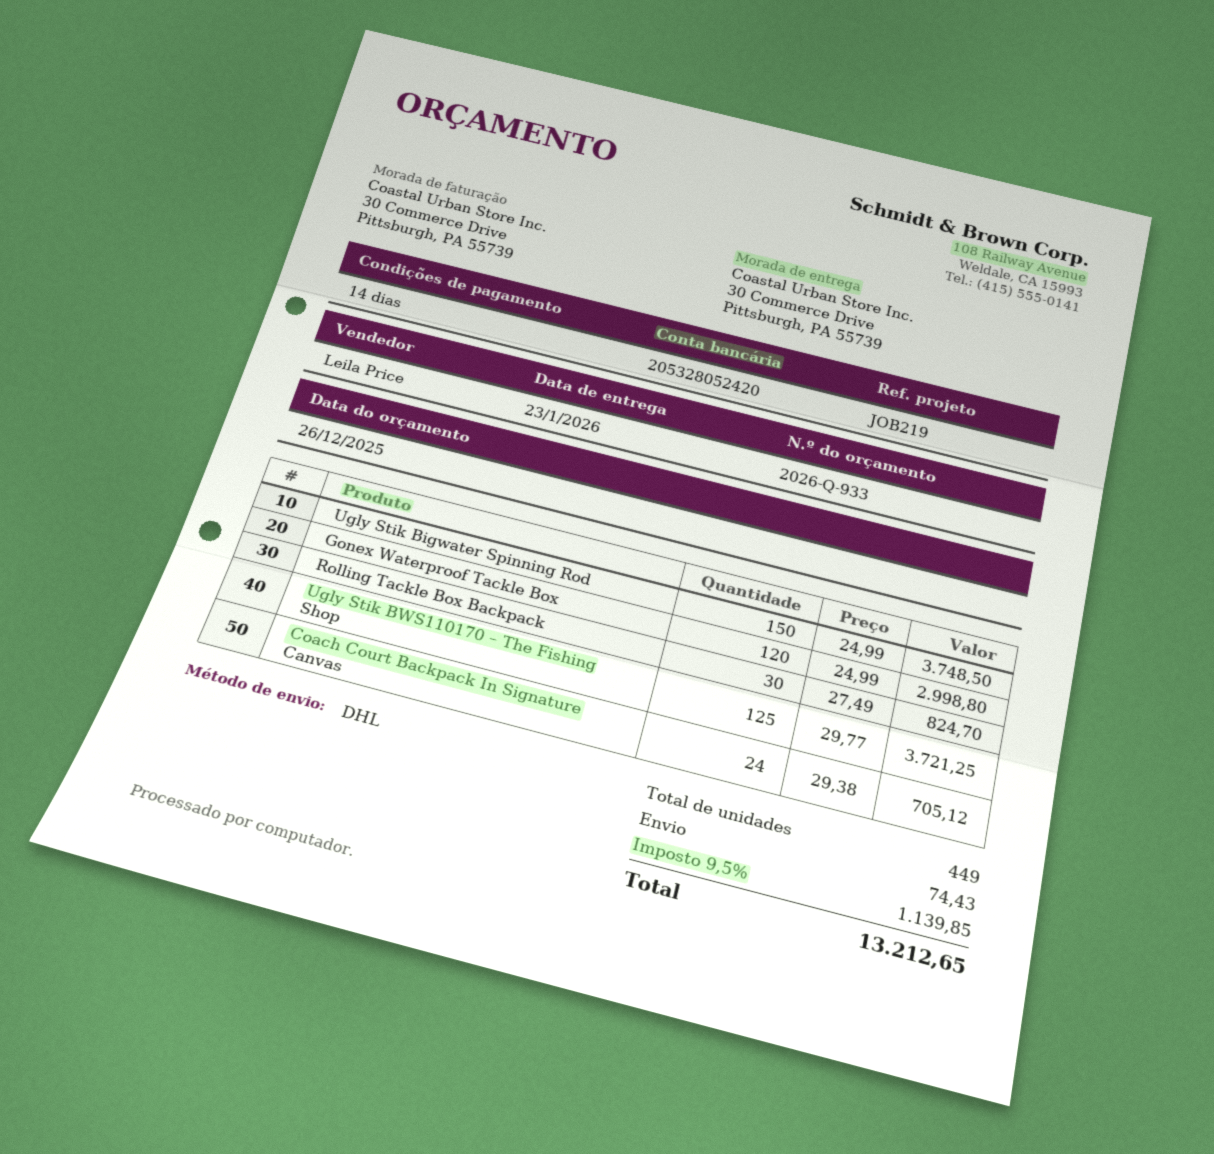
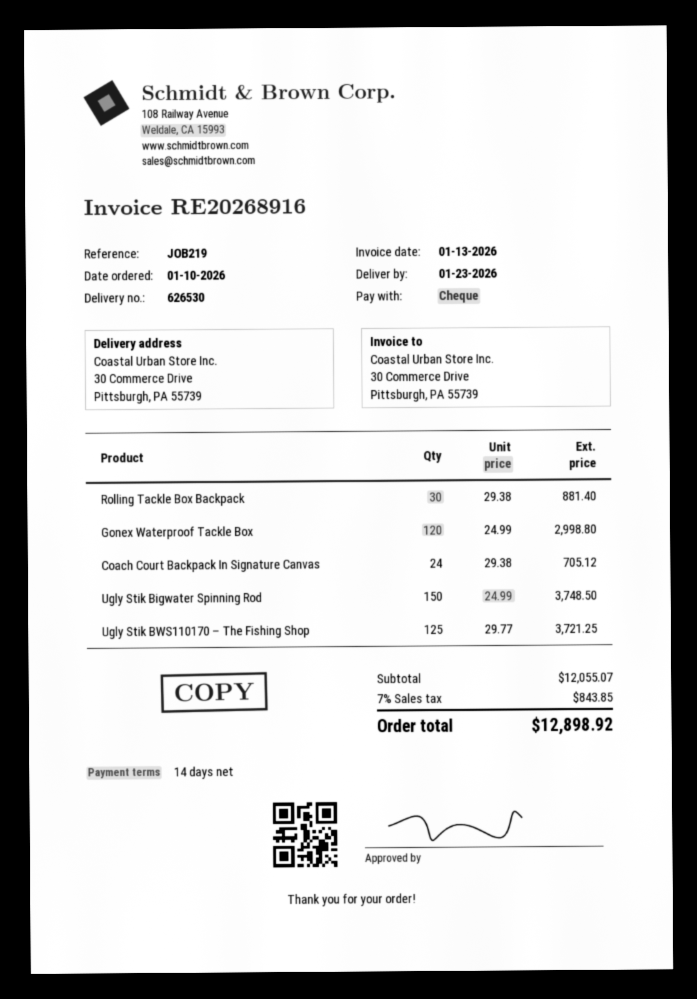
Rolling Tackle Box Backpack: 30 x 27.49 = 824.70 -> 30 x 29.38 = 881.40
shipping: 74.43 -> none
tax: 9.5% = 1139.85 -> 7% = 843.85
total: 13212.65 -> 12898.92

